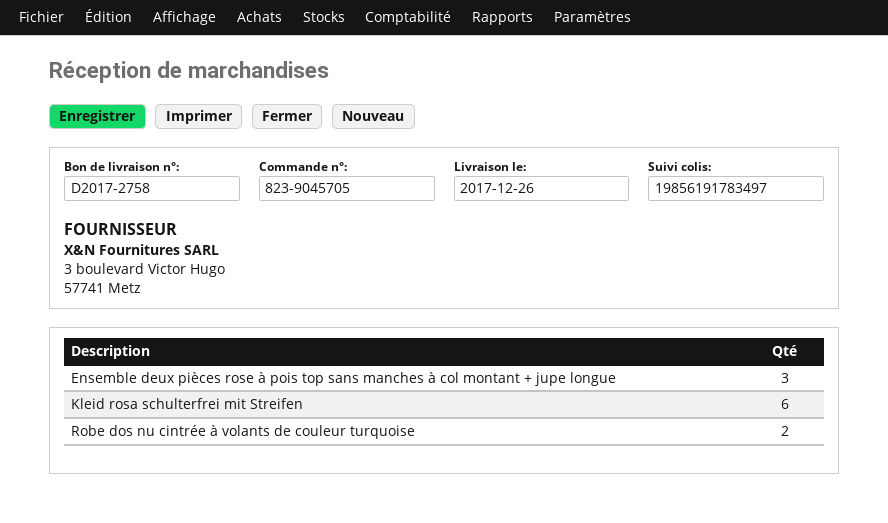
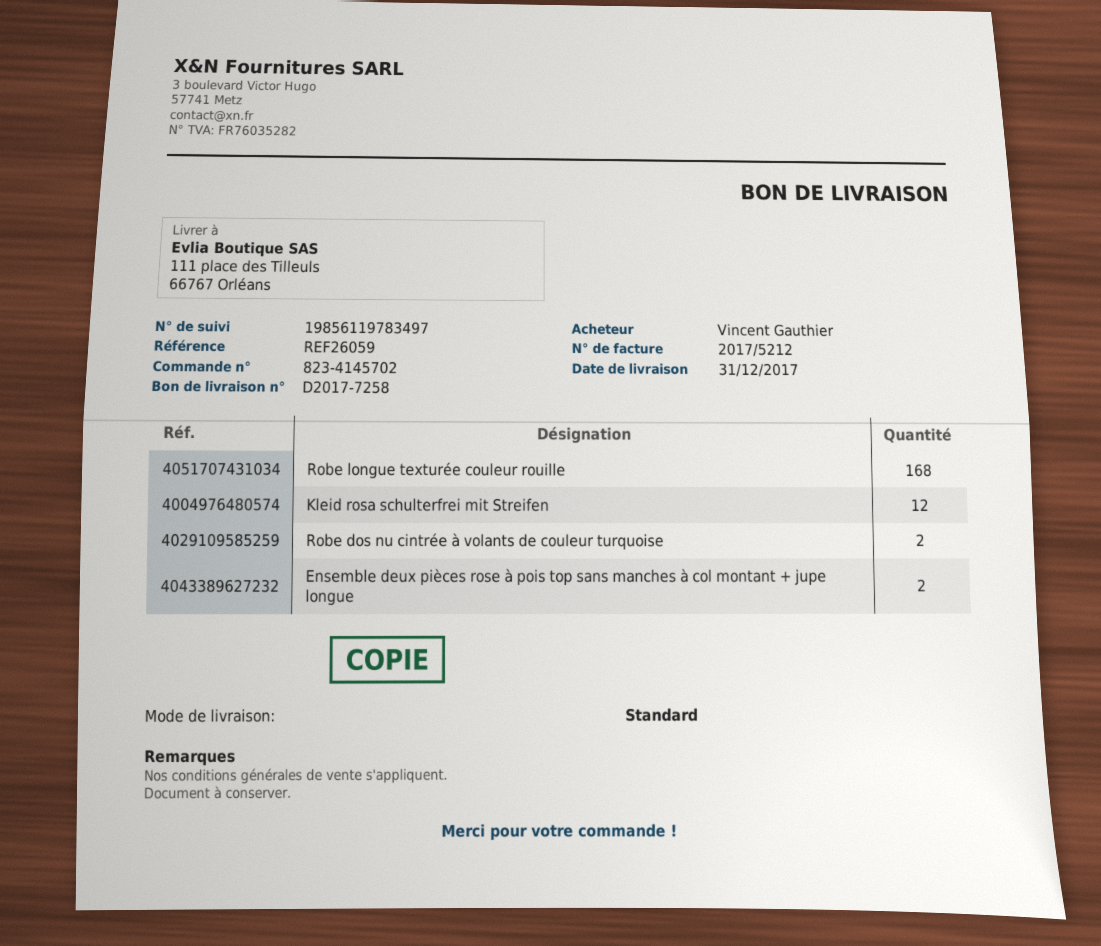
order number: 823-9045705 -> 823-4145702
delivery note number: D2017-2758 -> D2017-7258
delivery date: 2017-12-26 -> 2017-12-31
tracking number: 19856191783497 -> 19856119783497
Ensemble deux pièces rose à pois top sans manches à col montant + jupe longue: 3 -> 2
Kleid rosa schulterfrei mit Streifen: 6 -> 12
Robe longue texturée couleur rouille: none -> 168

